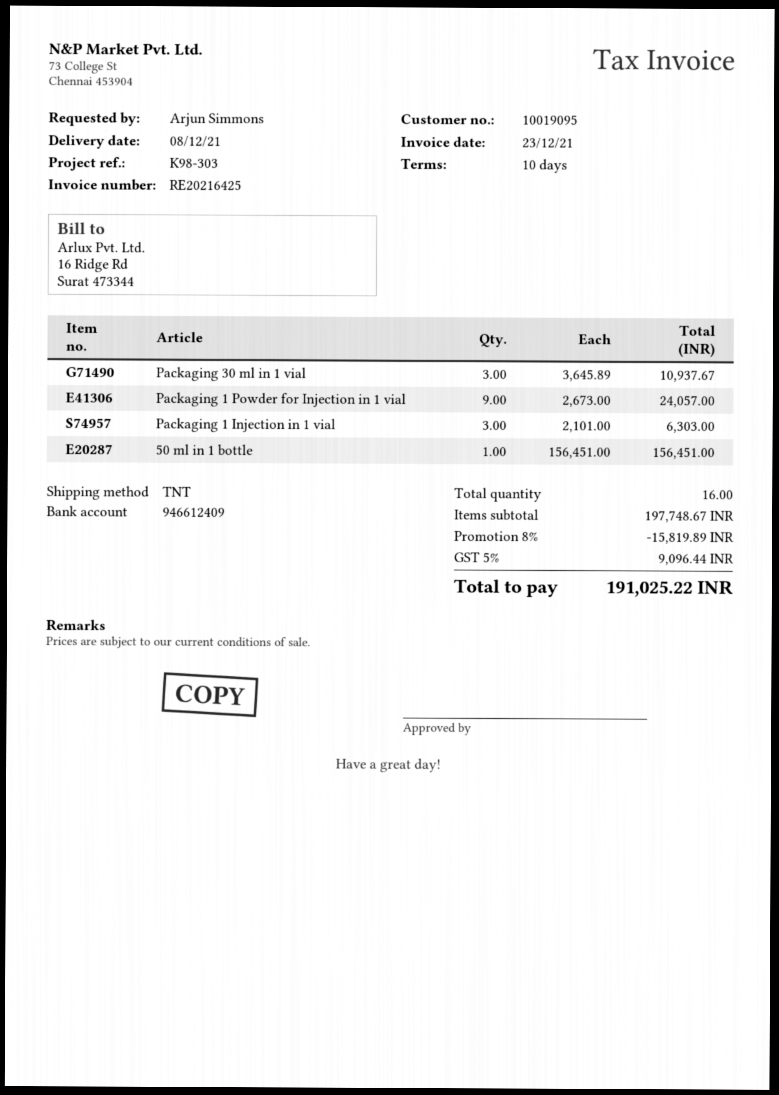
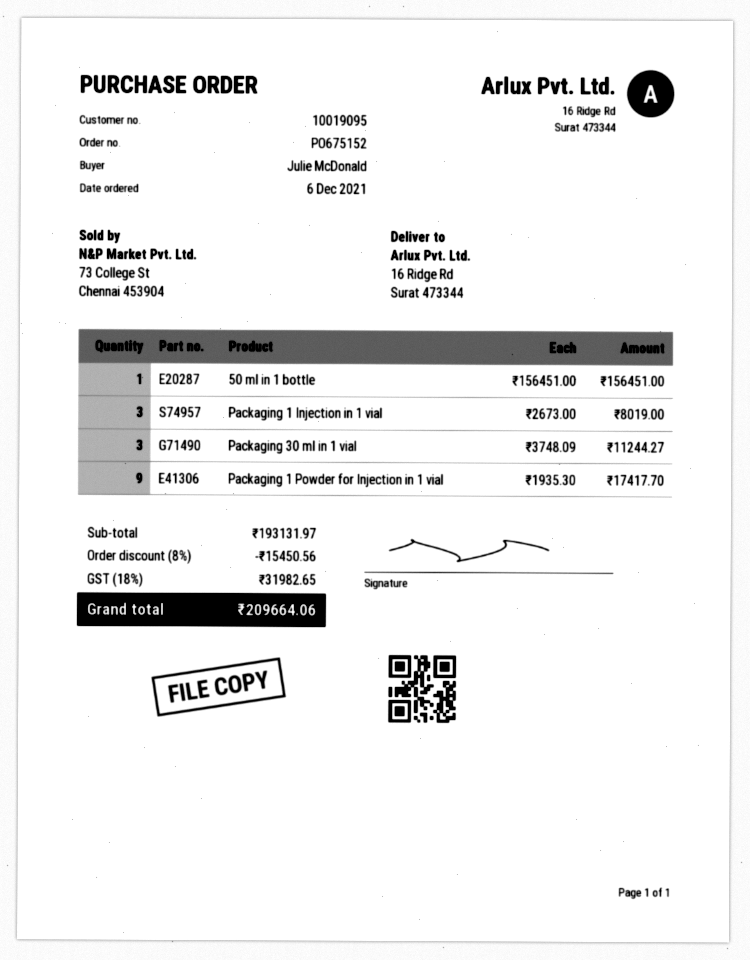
ordered by: Arjun Simmons -> Julie McDonald
Packaging 30 ml in 1 vial: 3 x 3645.89 = 10937.67 -> 3 x 3748.09 = 11244.27
Packaging 1 Powder for Injection in 1 vial: 9 x 2673.00 = 24057.00 -> 9 x 1935.30 = 17417.70
Packaging 1 Injection in 1 vial: 3 x 2101.00 = 6303.00 -> 3 x 2673.00 = 8019.00
subtotal: 197748.67 -> 193131.97
discount: 8% = 15819.89 -> 8% = 15450.56
tax: 5% = 9096.44 -> 18% = 31982.65
total: 191025.22 -> 209664.06

